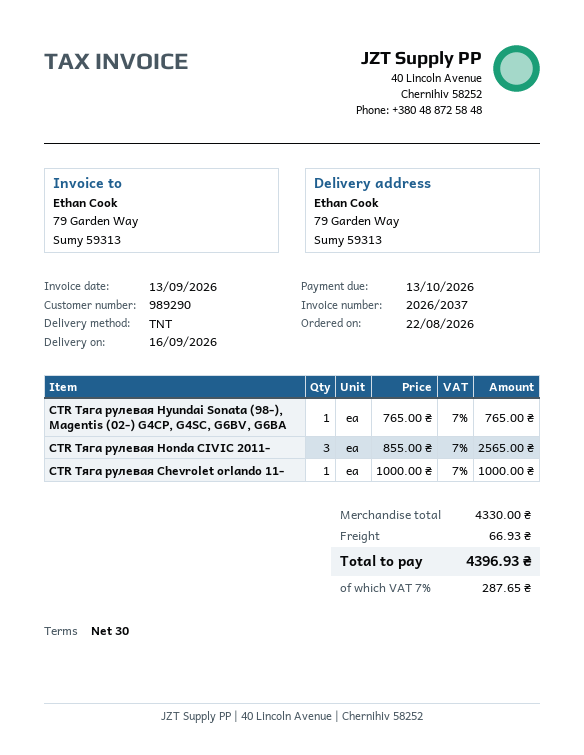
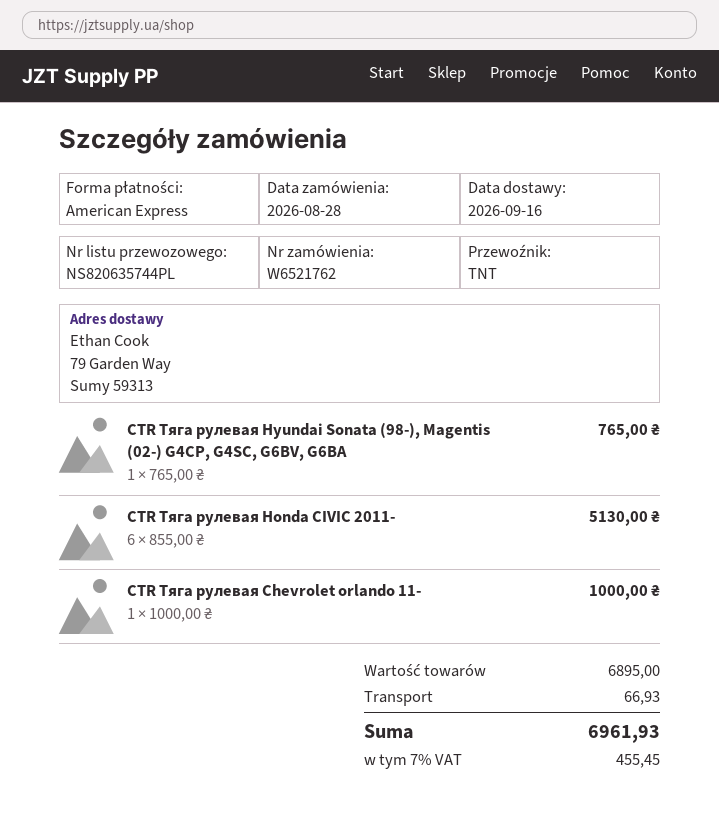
order date: 2026-08-22 -> 2026-08-28
CTR Тяга рулевая Honda CIVIC 2011-: 3 x 855.00 = 2565.00 -> 6 x 855.00 = 5130.00
subtotal: 4330.00 -> 6895.00
tax: 7% = 287.65 -> 7% = 455.45
total: 4396.93 -> 6961.93

